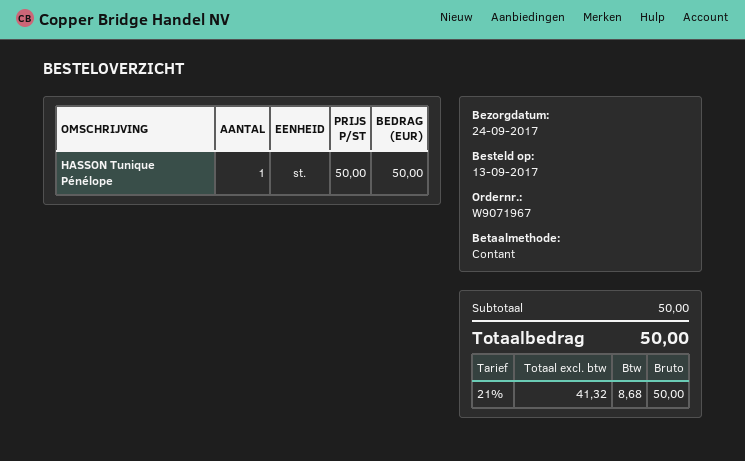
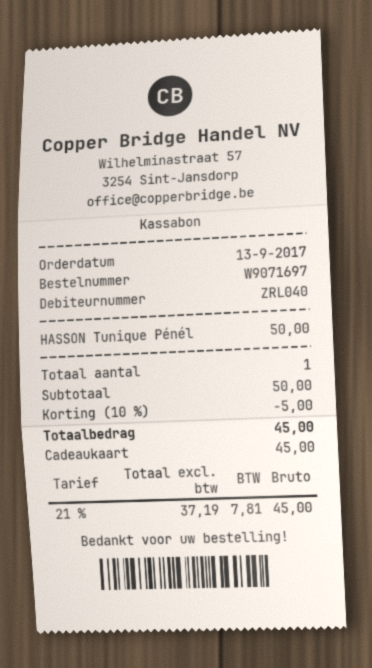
order number: W9071967 -> W9071697
payment method: cash -> gift card
discount: none -> 10% = 5.00
net: 41.32 -> 37.19
tax: 21% = 8.68 -> 21% = 7.81
total: 50.00 -> 45.00

